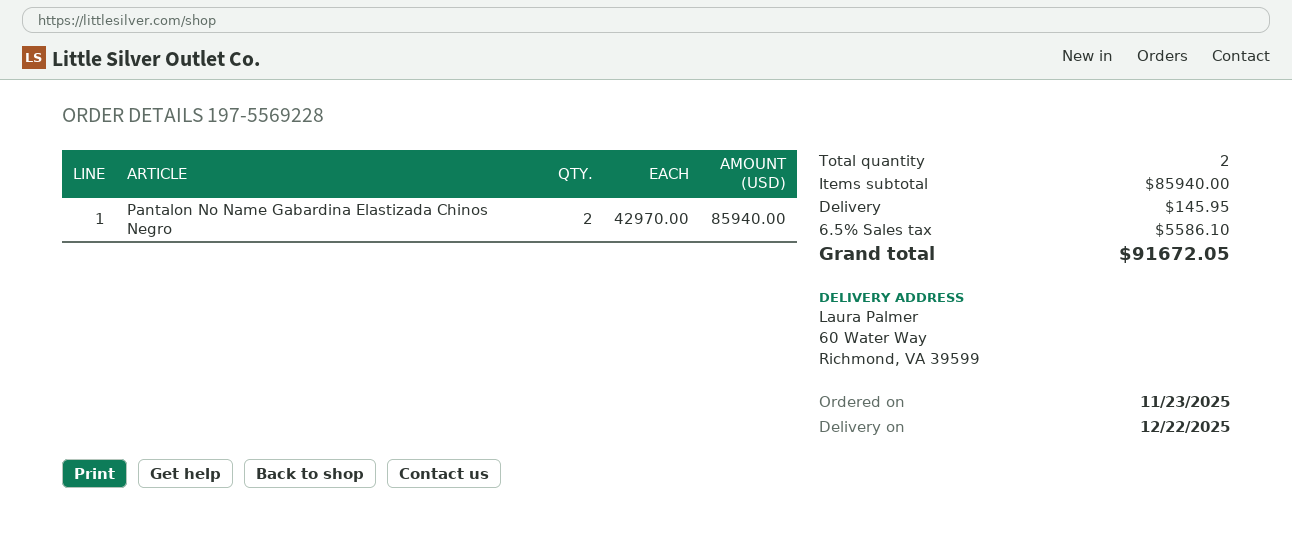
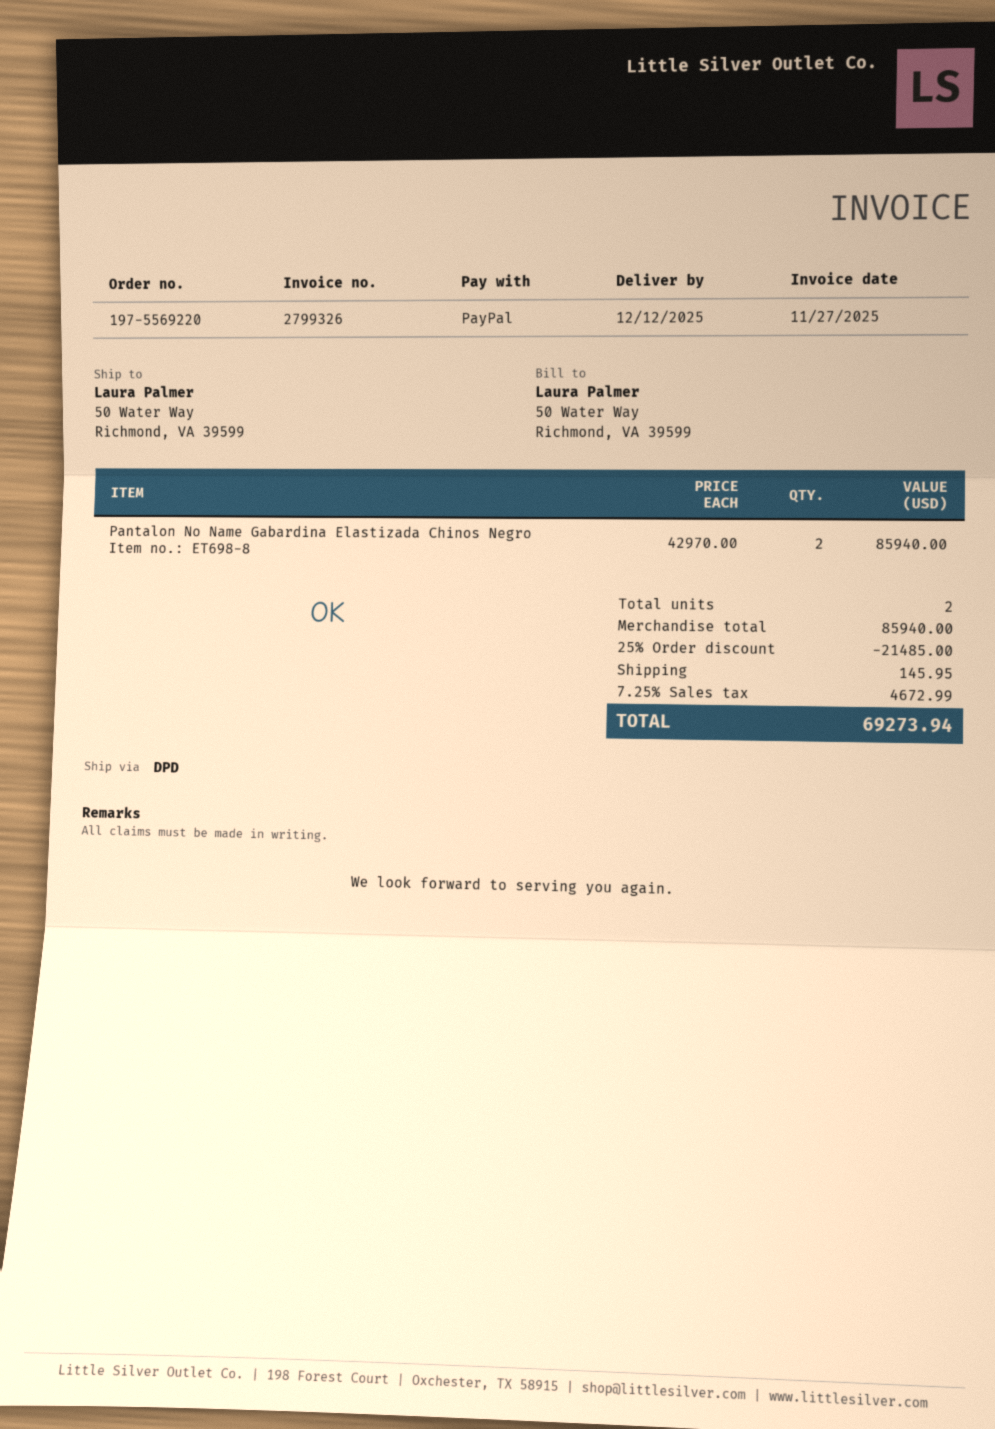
order number: 197-5569228 -> 197-5569220
delivery date: 2025-12-22 -> 2025-12-12
ship to: 60 Water Way, Richmond, VA 39599 -> 50 Water Way, Richmond, VA 39599
discount: none -> 25% = 21485.00
tax: 6.5% = 5586.10 -> 7.25% = 4672.99
total: 91672.05 -> 69273.94

